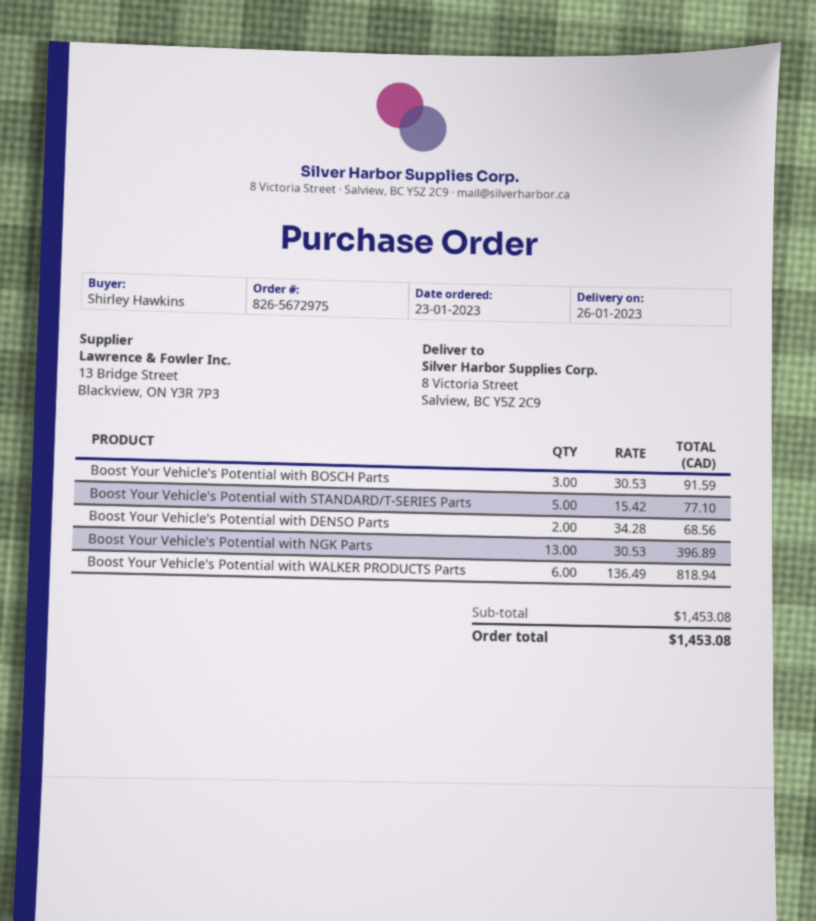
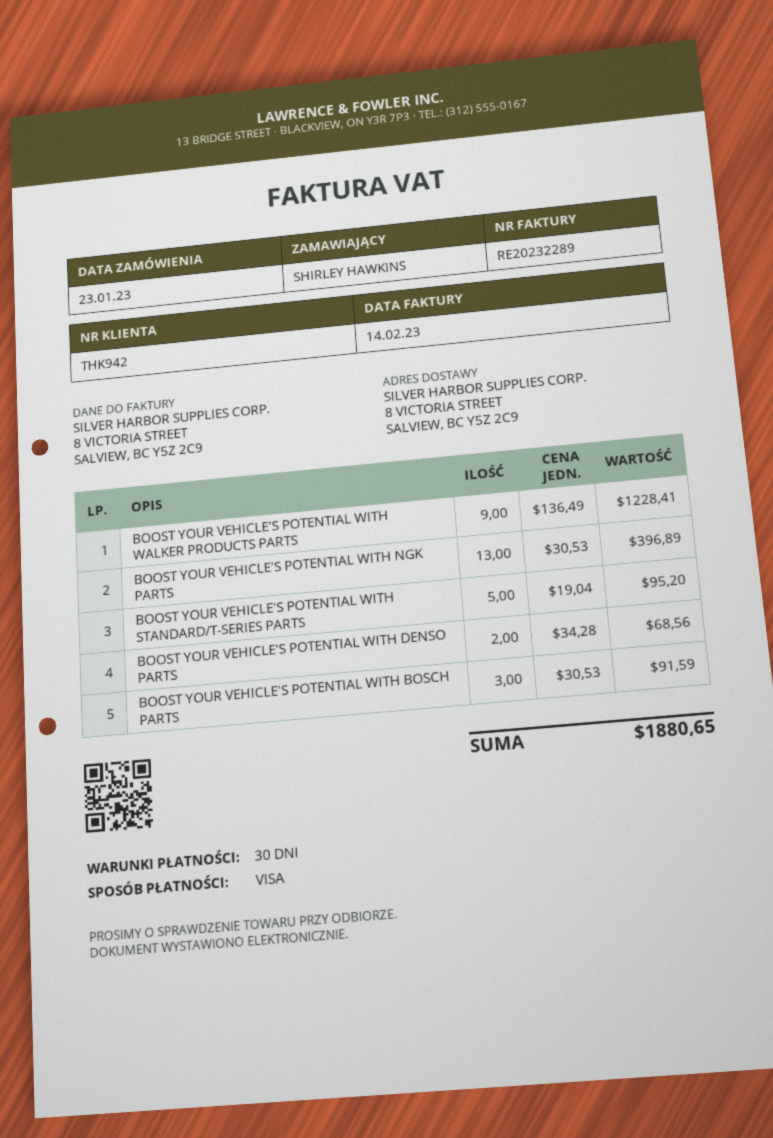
Boost Your Vehicle's Potential with STANDARD/T-SERIES Parts: 5 x 15.42 = 77.10 -> 5 x 19.04 = 95.20
Boost Your Vehicle's Potential with WALKER PRODUCTS Parts: 6 x 136.49 = 818.94 -> 9 x 136.49 = 1228.41
total: 1453.08 -> 1880.65

